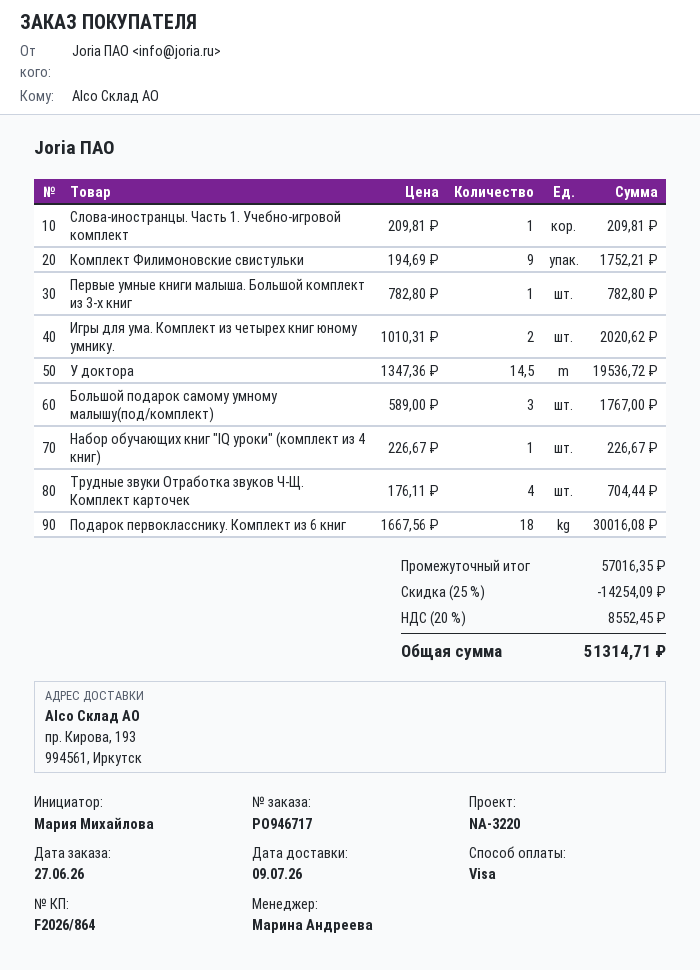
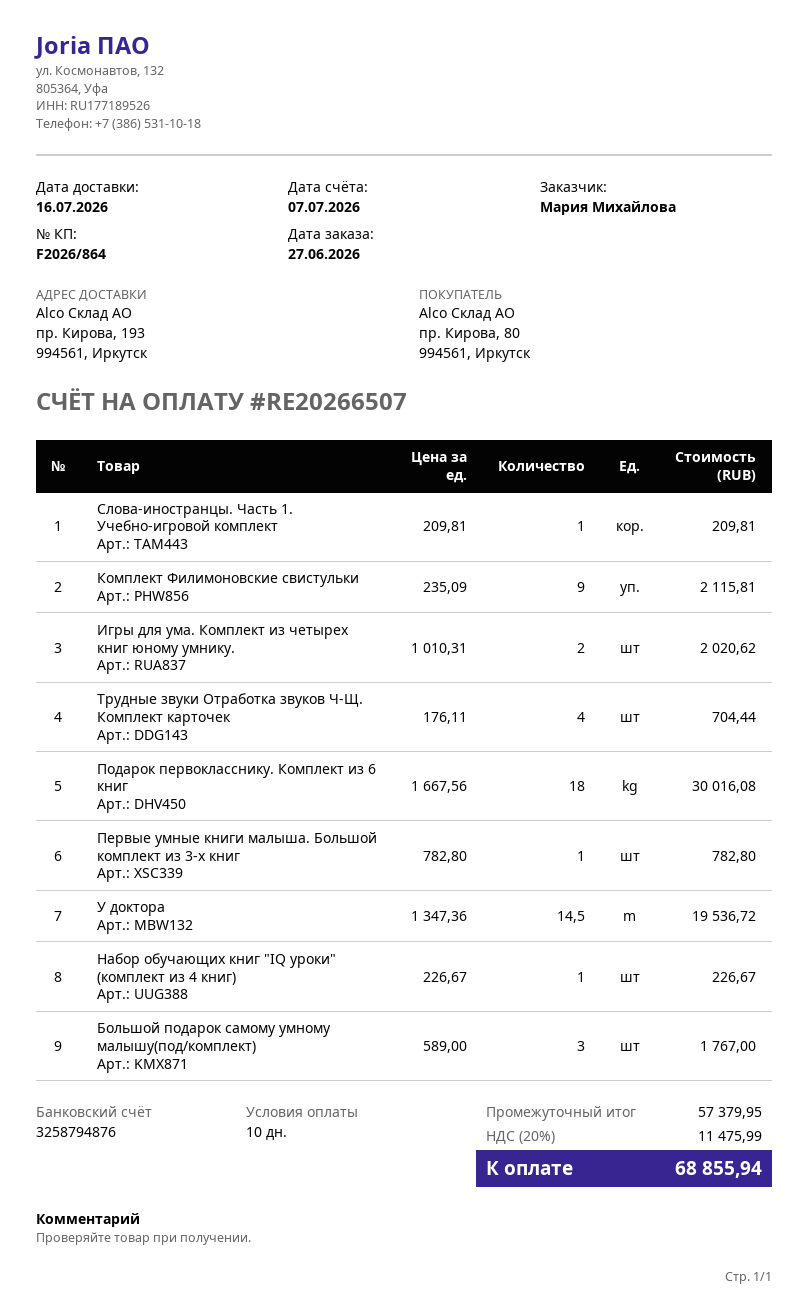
delivery date: 2026-07-09 -> 2026-07-16
Комплект Филимоновские свистульки: 9 x 194.69 = 1752.21 -> 9 x 235.09 = 2115.81
subtotal: 57016.35 -> 57379.95
discount: 25% = 14254.09 -> none
tax: 20% = 8552.45 -> 20% = 11475.99
total: 51314.71 -> 68855.94

